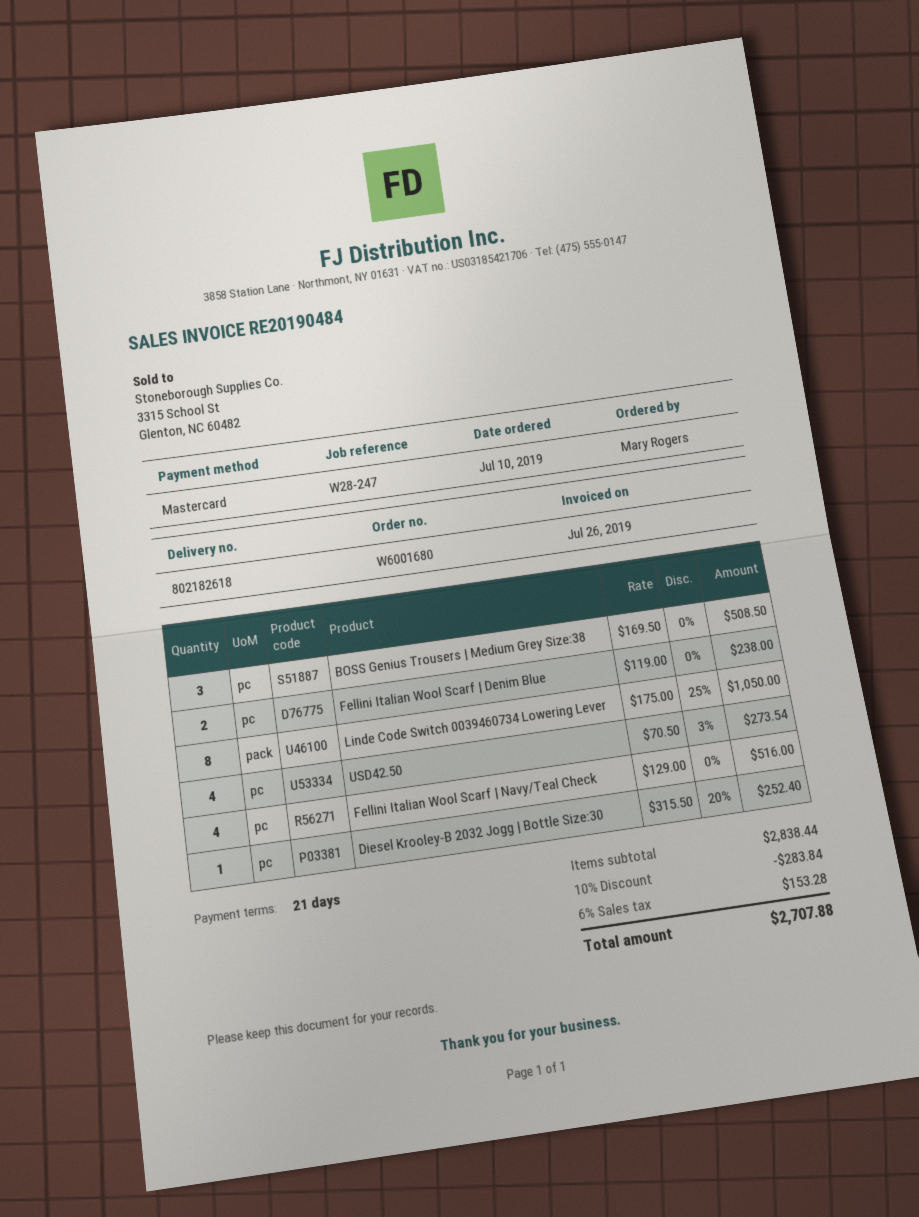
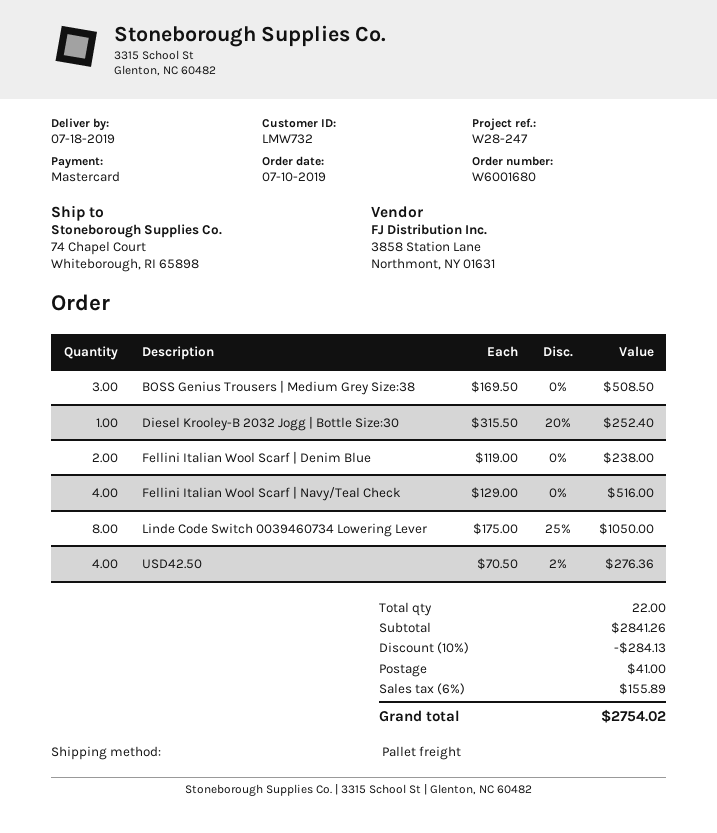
USD42.50: 4 x 70.50 - 3% = 273.54 -> 4 x 70.50 - 2% = 276.36
subtotal: 2838.44 -> 2841.26
discount: 10% = 283.84 -> 10% = 284.13
shipping: none -> 41.00
tax: 6% = 153.28 -> 6% = 155.89
total: 2707.88 -> 2754.02

